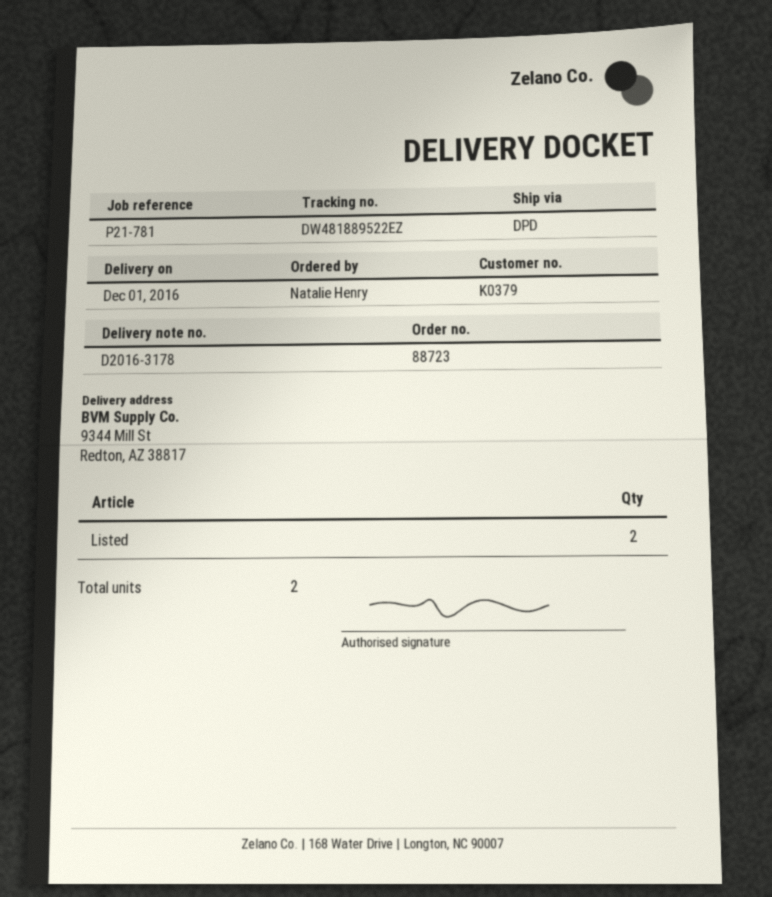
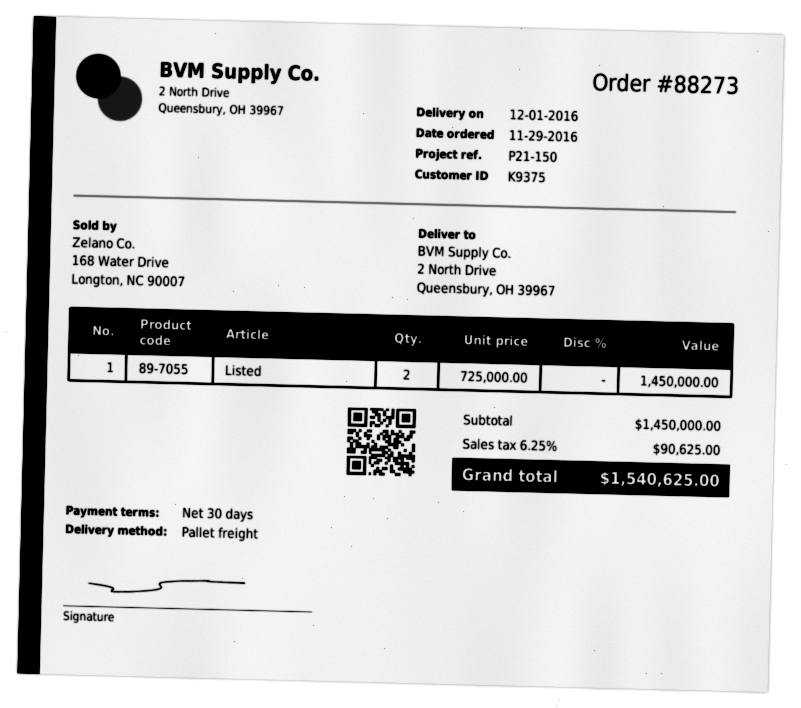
order number: 88723 -> 88273
customer number: K0379 -> K9375
reference: P21-781 -> P21-150
shipping method: DPD -> pallet freight
ship to: 9344 Mill St, Redton, AZ 38817 -> 2 North Drive, Queensbury, OH 39967

